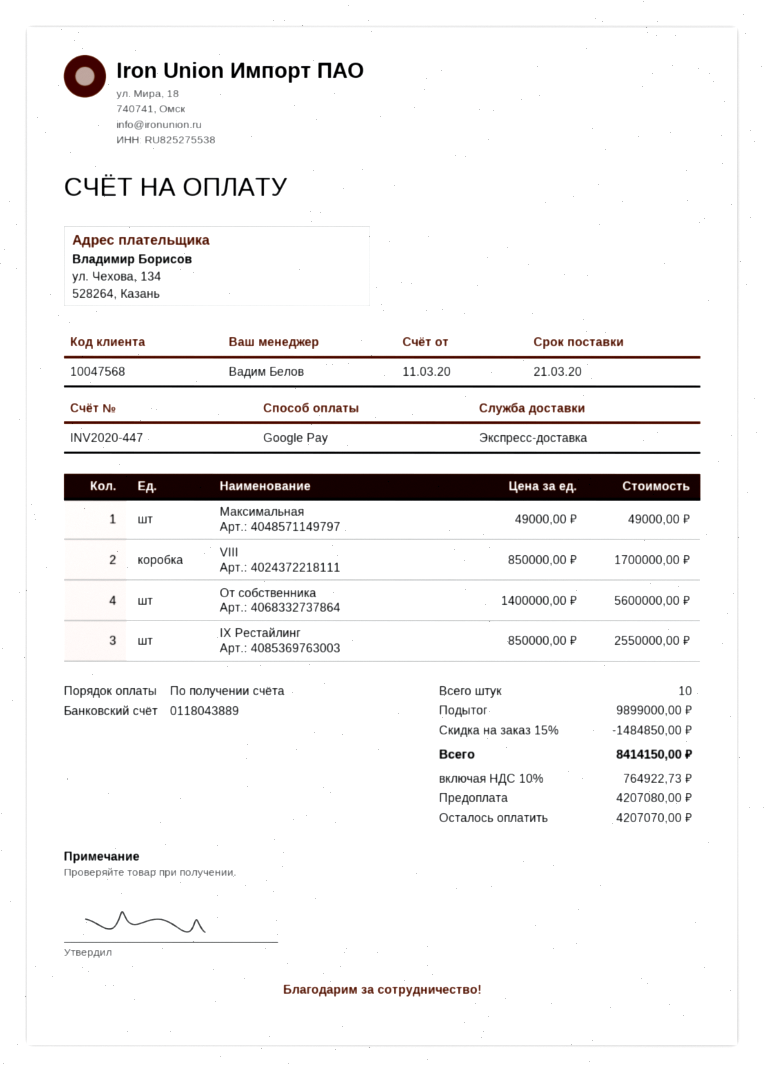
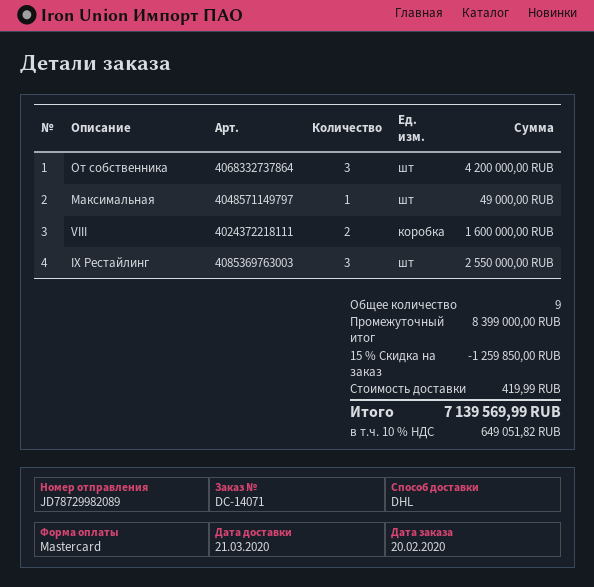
payment method: Google Pay -> Mastercard
shipping method: express -> DHL
VIII: 2 for 1700000.00 -> 2 for 1600000.00
От собственника: 4 for 5600000.00 -> 3 for 4200000.00
total quantity: 10 -> 9
subtotal: 9899000.00 -> 8399000.00
discount: 15% = 1484850.00 -> 15% = 1259850.00
shipping: none -> 419.99
tax: 10% = 764922.73 -> 10% = 649051.82
total: 8414150.00 -> 7139569.99

